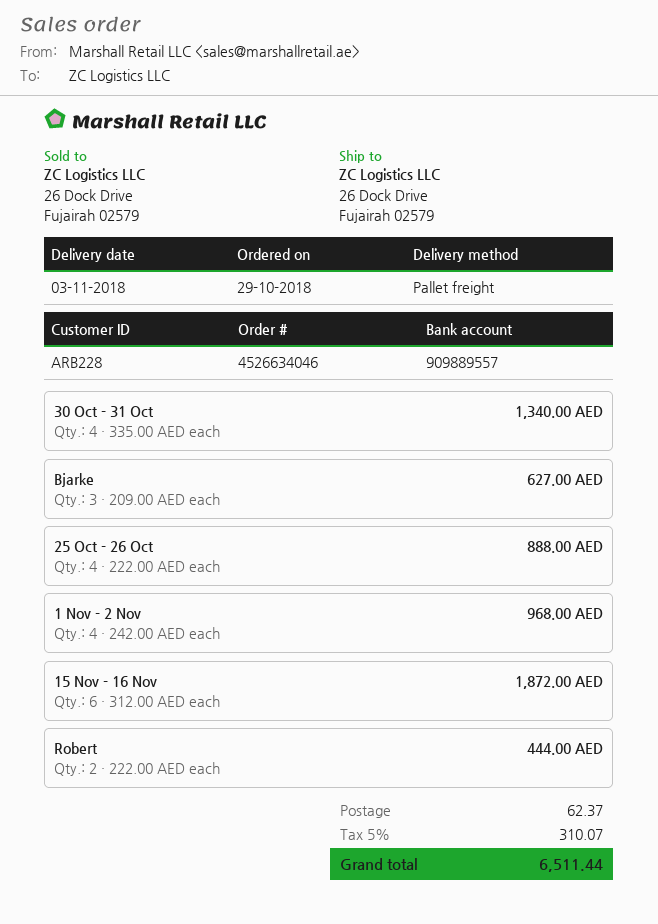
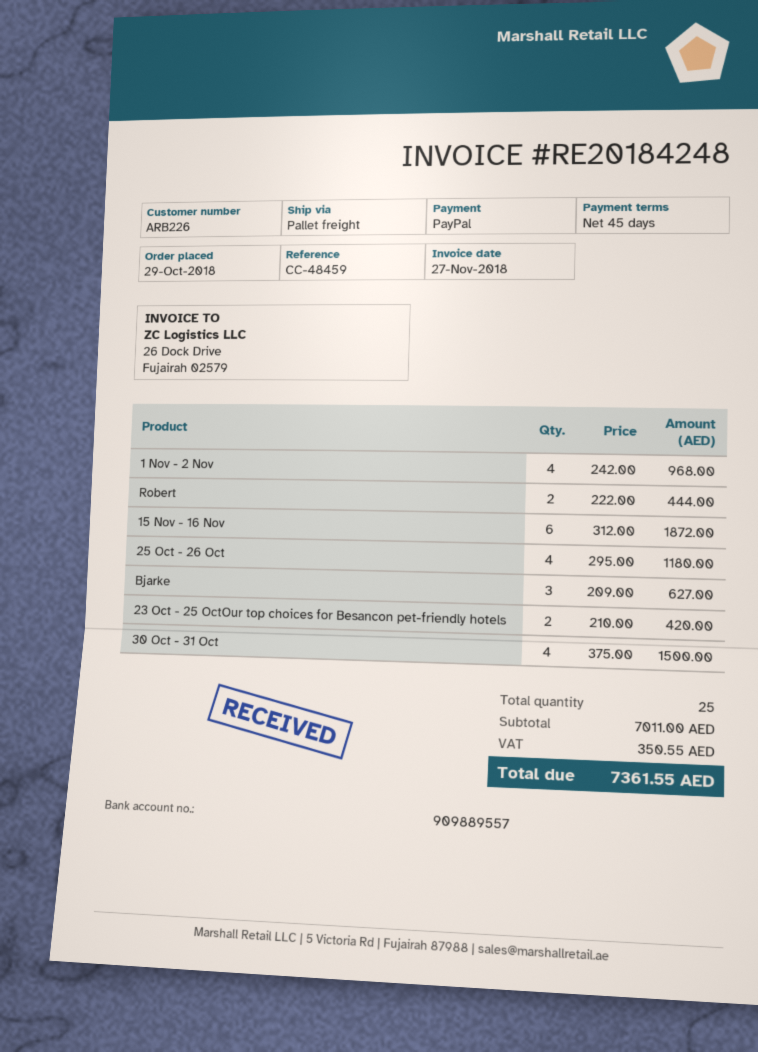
customer number: ARB228 -> ARB226
30 Oct - 31 Oct: 4 x 335.00 = 1340.00 -> 4 x 375.00 = 1500.00
25 Oct - 26 Oct: 4 x 222.00 = 888.00 -> 4 x 295.00 = 1180.00
23 Oct - 25 OctOur top choices for Besancon pet-friendly hotels: none -> 2 x 210.00 = 420.00
shipping: 62.37 -> none
tax: 310.07 -> 350.55
total: 6511.44 -> 7361.55

